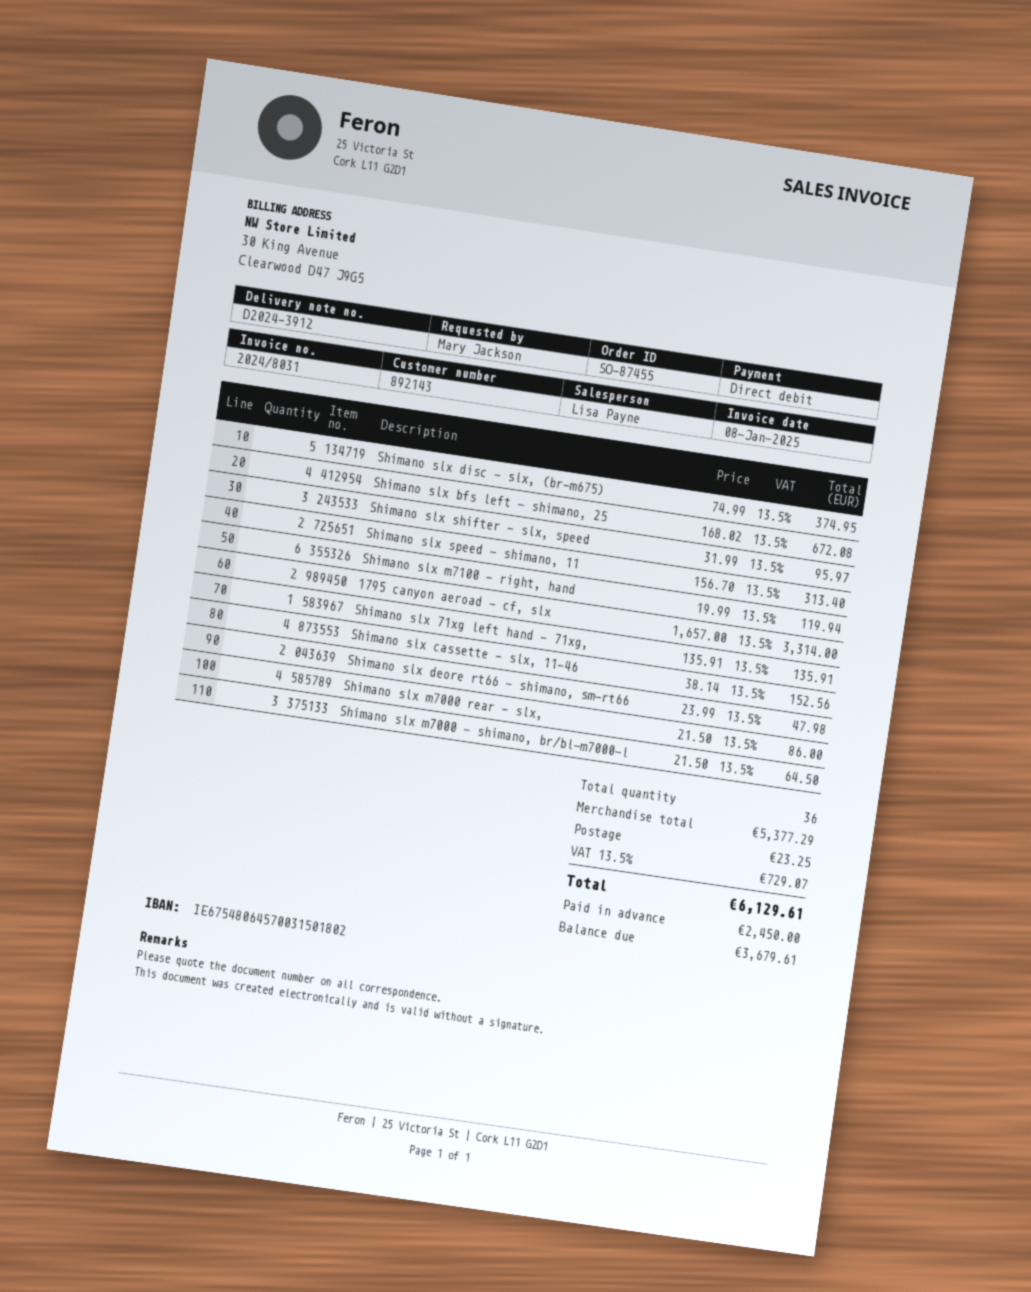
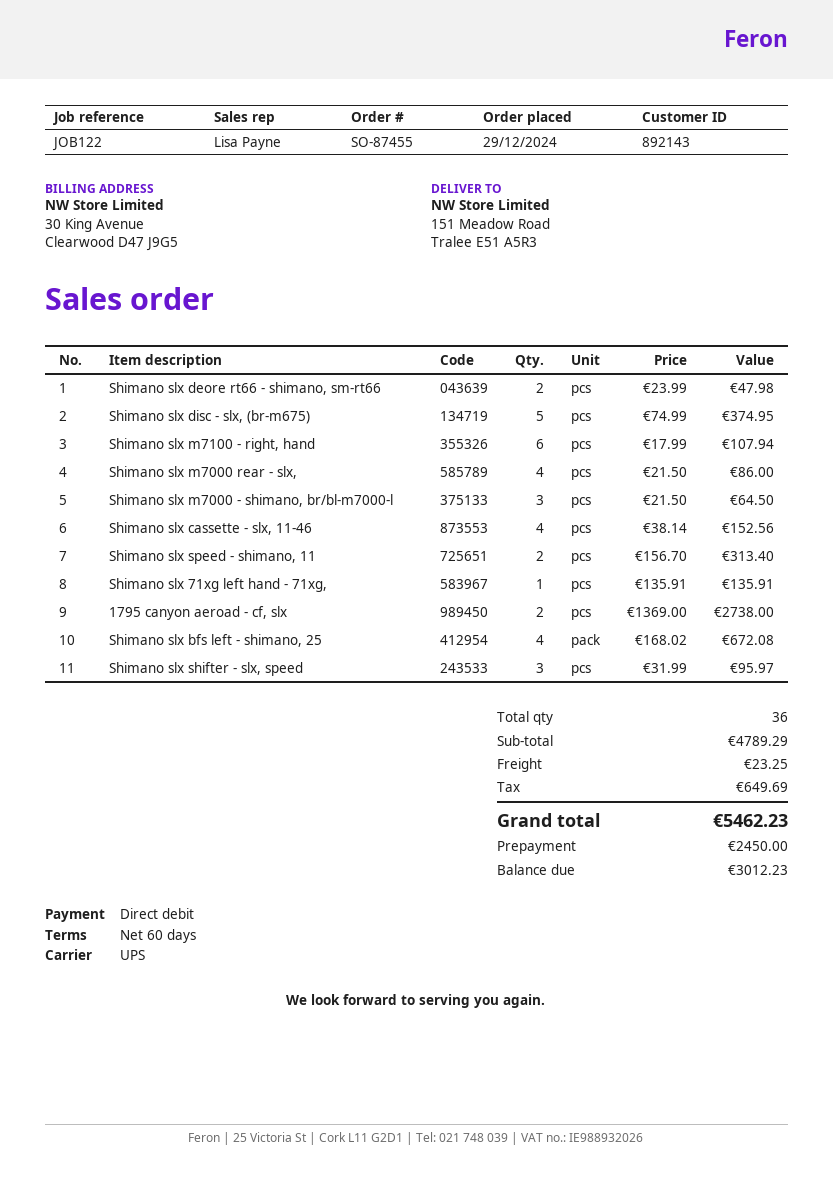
Shimano slx m7100 - right, hand: 6 x 19.99 = 119.94 -> 6 x 17.99 = 107.94
1795 canyon aeroad - cf, slx: 2 x 1657.00 = 3314.00 -> 2 x 1369.00 = 2738.00
subtotal: 5377.29 -> 4789.29
tax: 729.07 -> 649.69
total: 6129.61 -> 5462.23
balance: 3679.61 -> 3012.23

